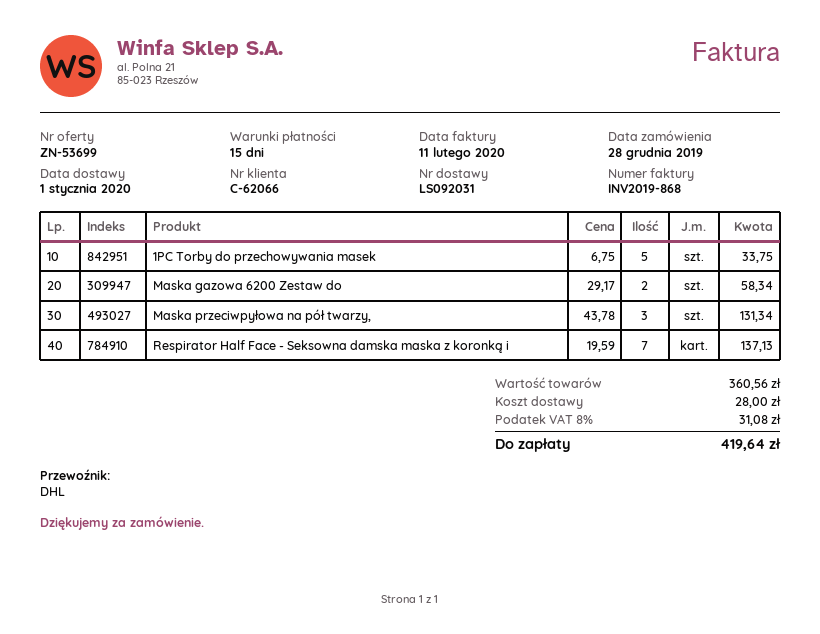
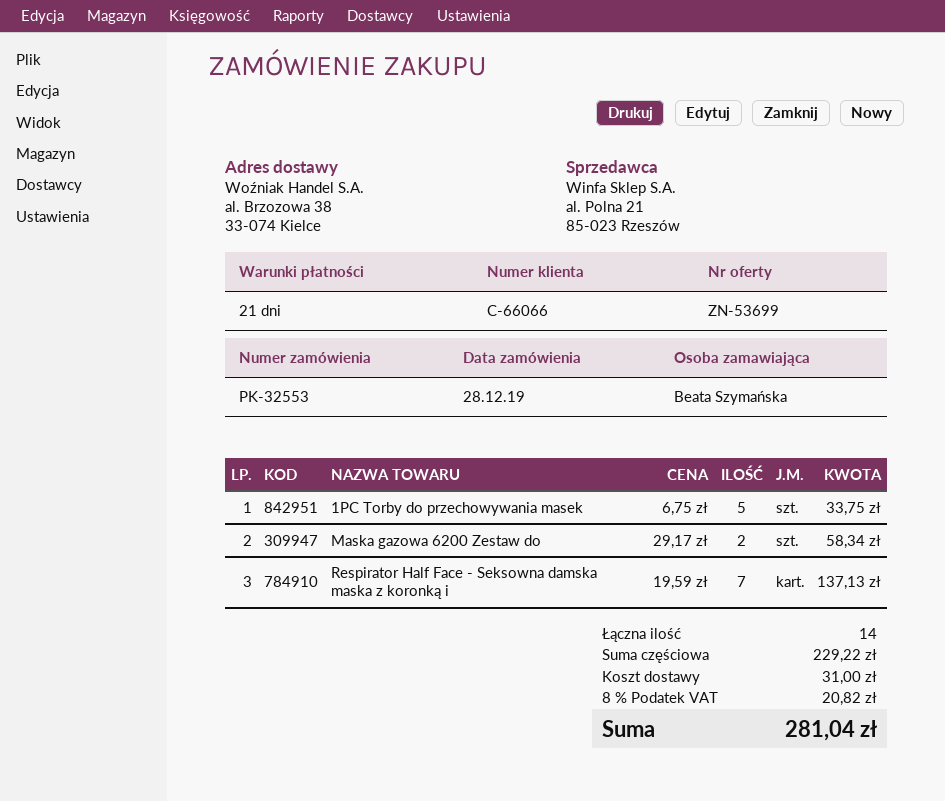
payment terms: 15 days -> 21 days
customer number: C-62066 -> C-66066
Maska przeciwpyłowa na pół twarzy,: 3 x 43.78 = 131.34 -> none
subtotal: 360.56 -> 229.22
shipping: 28.00 -> 31.00
tax: 8% = 31.08 -> 8% = 20.82
total: 419.64 -> 281.04

